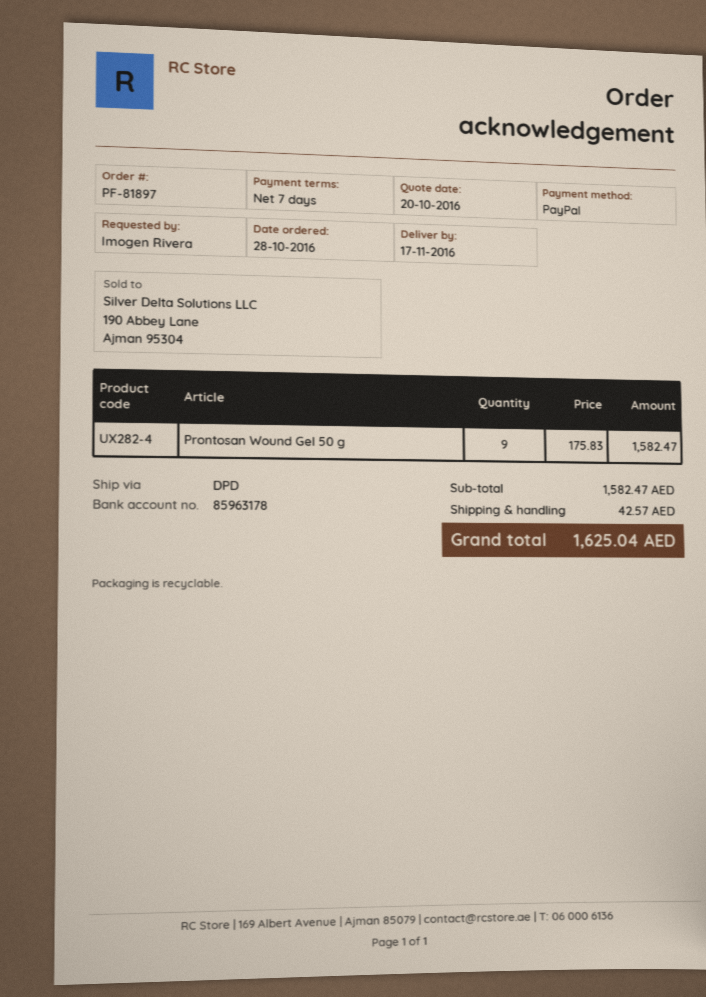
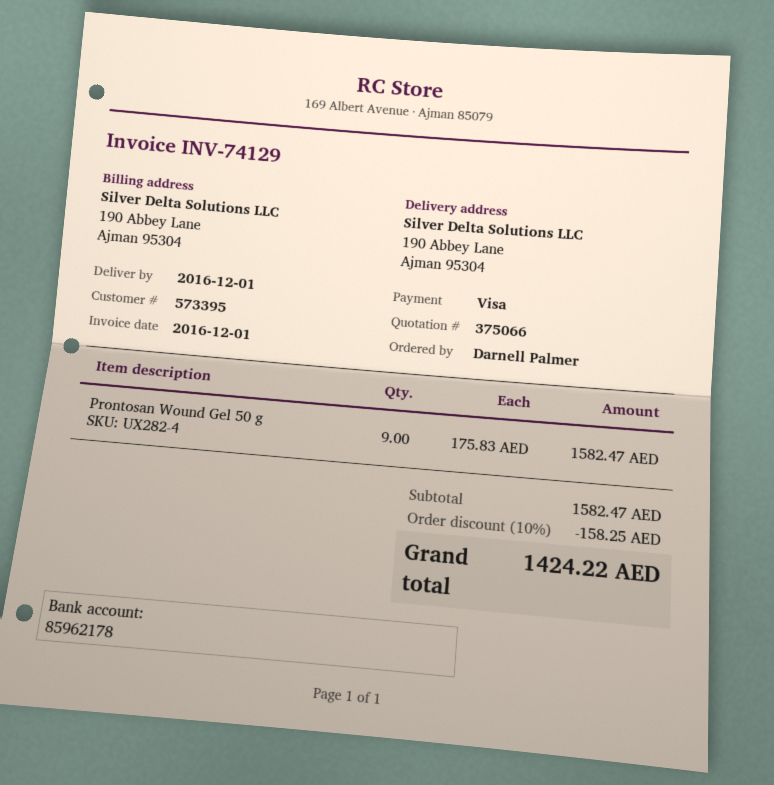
delivery date: 2016-11-17 -> 2016-12-01
ordered by: Imogen Rivera -> Darnell Palmer
payment method: PayPal -> Visa
bank account: 85963178 -> 85962178
discount: none -> 10% = 158.25
shipping: 42.57 -> none
total: 1625.04 -> 1424.22

